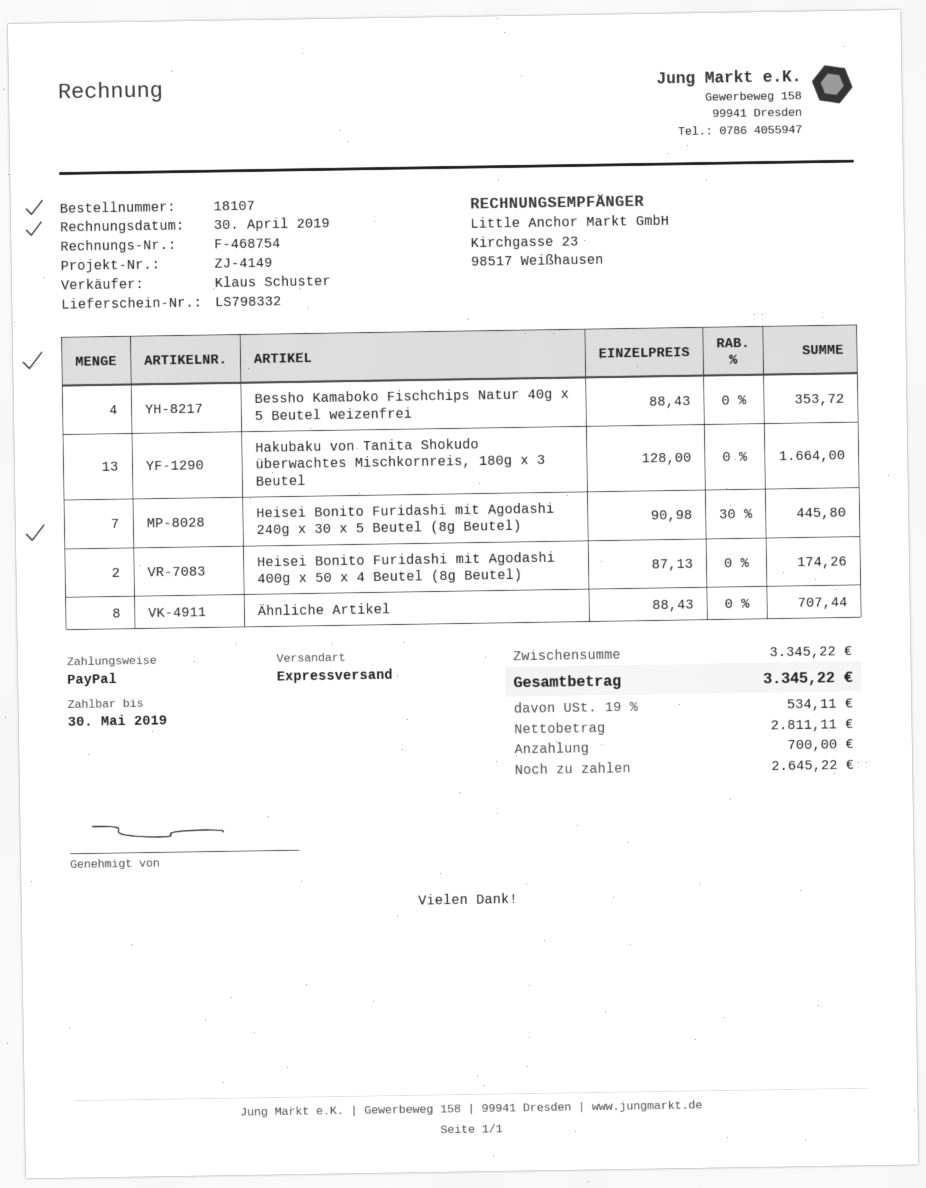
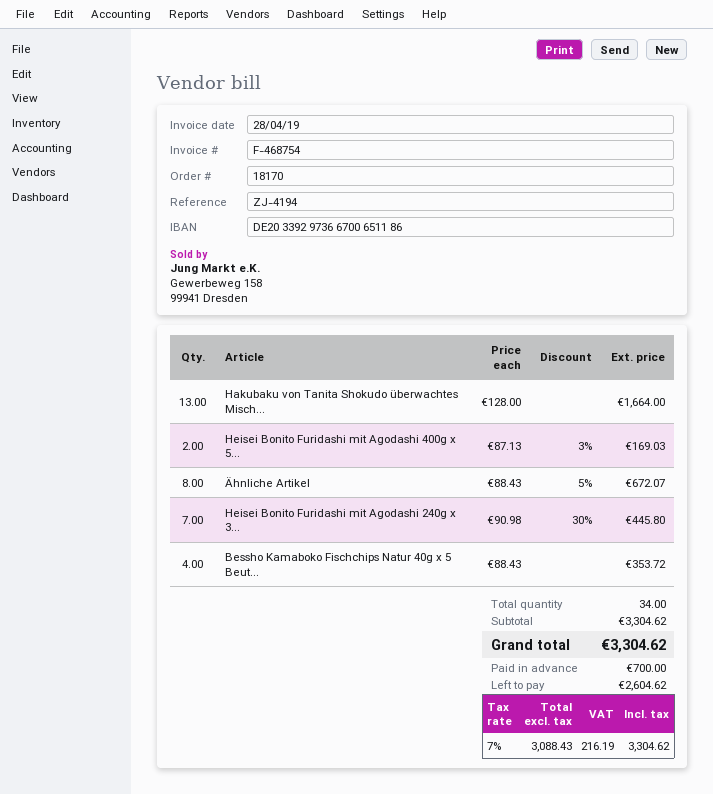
order number: 18107 -> 18170
invoice date: 2019-04-30 -> 2019-04-28
reference: ZJ-4149 -> ZJ-4194
Heisei Bonito Furidashi mit Agodashi 400g x 50 x 4 Beutel (8g Beutel): 2 x 87.13 = 174.26 -> 2 x 87.13 - 3% = 169.03
Ähnliche Artikel: 8 x 88.43 = 707.44 -> 8 x 88.43 - 5% = 672.07
subtotal: 3345.22 -> 3304.62
net: 2811.11 -> 3088.43
tax: 19% = 534.11 -> 7% = 216.19
total: 3345.22 -> 3304.62
balance: 2645.22 -> 2604.62

